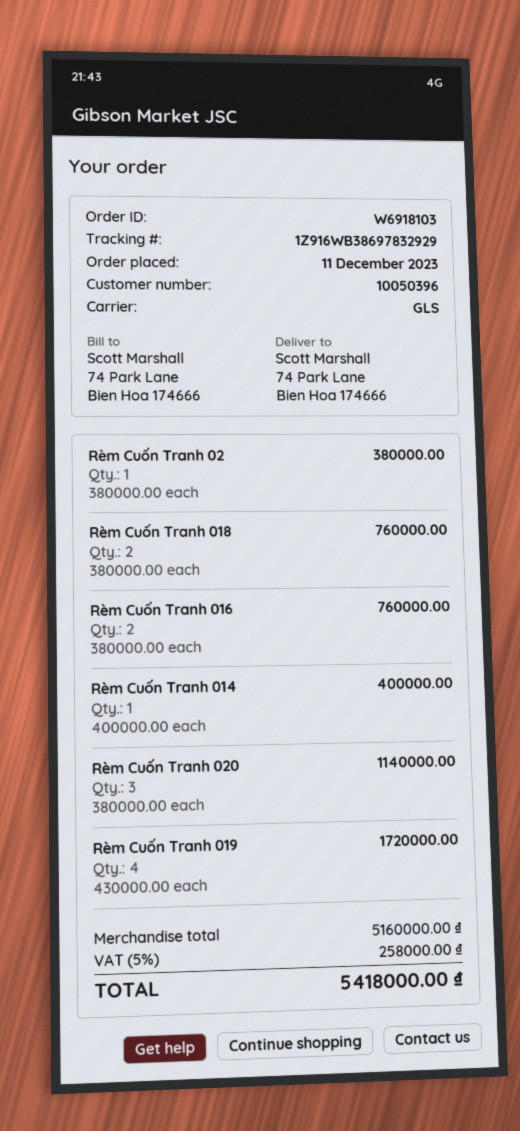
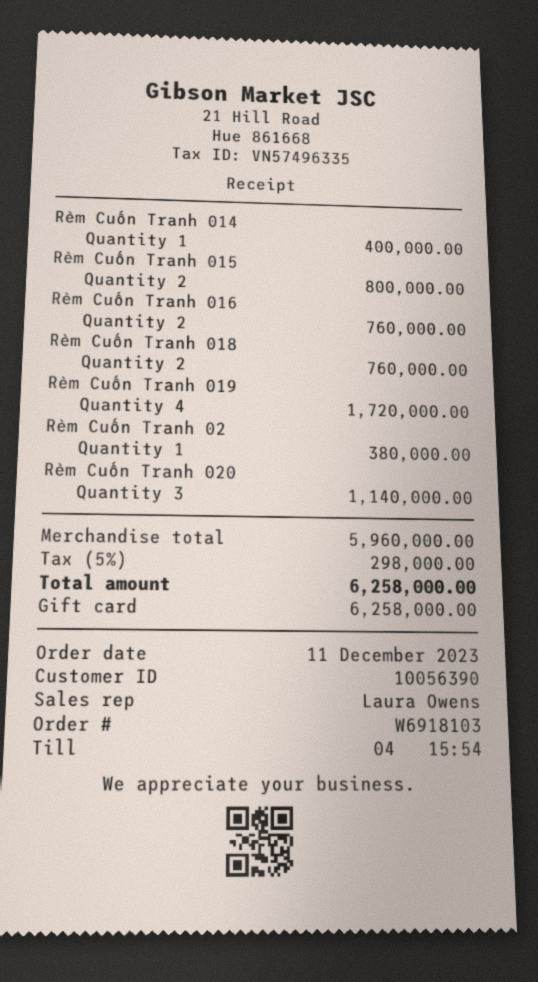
customer number: 10050396 -> 10056390
Rèm Cuốn Tranh 015: none -> 2 for 800000.00
subtotal: 5160000.00 -> 5960000.00
tax: 5% = 258000.00 -> 5% = 298000.00
total: 5418000.00 -> 6258000.00

